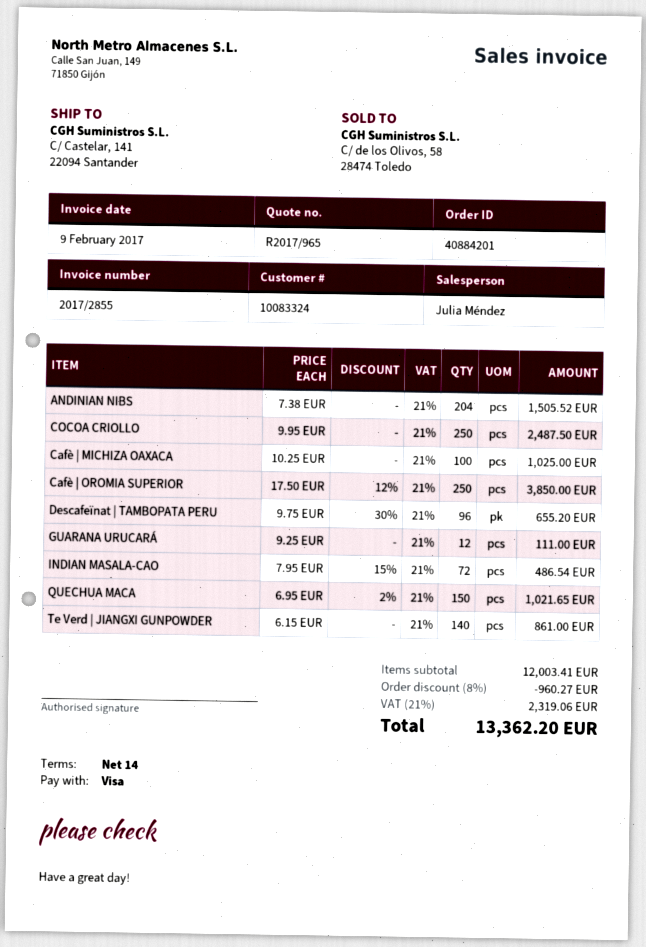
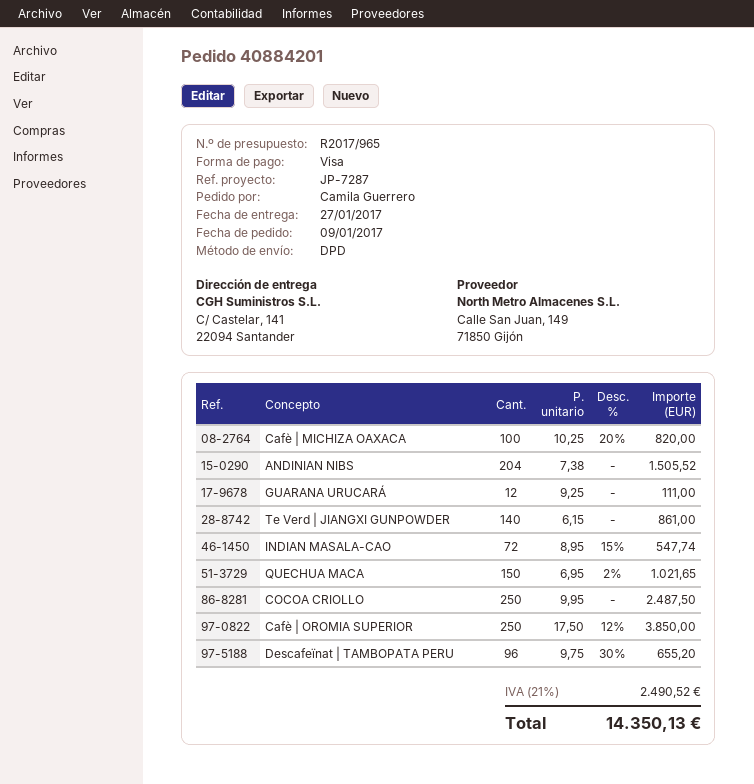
Cafè | MICHIZA OAXACA: 100 x 10.25 = 1025.00 -> 100 x 10.25 - 20% = 820.00
INDIAN MASALA-CAO: 72 x 7.95 - 15% = 486.54 -> 72 x 8.95 - 15% = 547.74
discount: 8% = 960.27 -> none
tax: 21% = 2319.06 -> 21% = 2490.52
total: 13362.20 -> 14350.13

